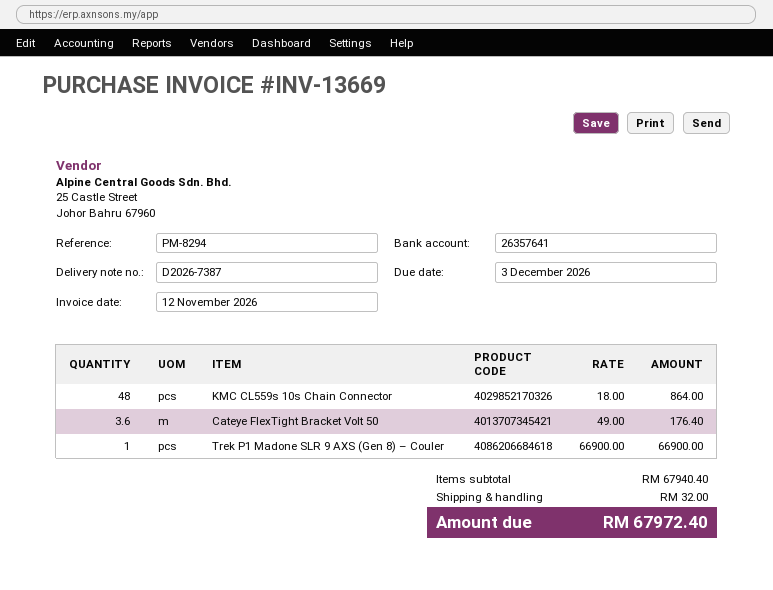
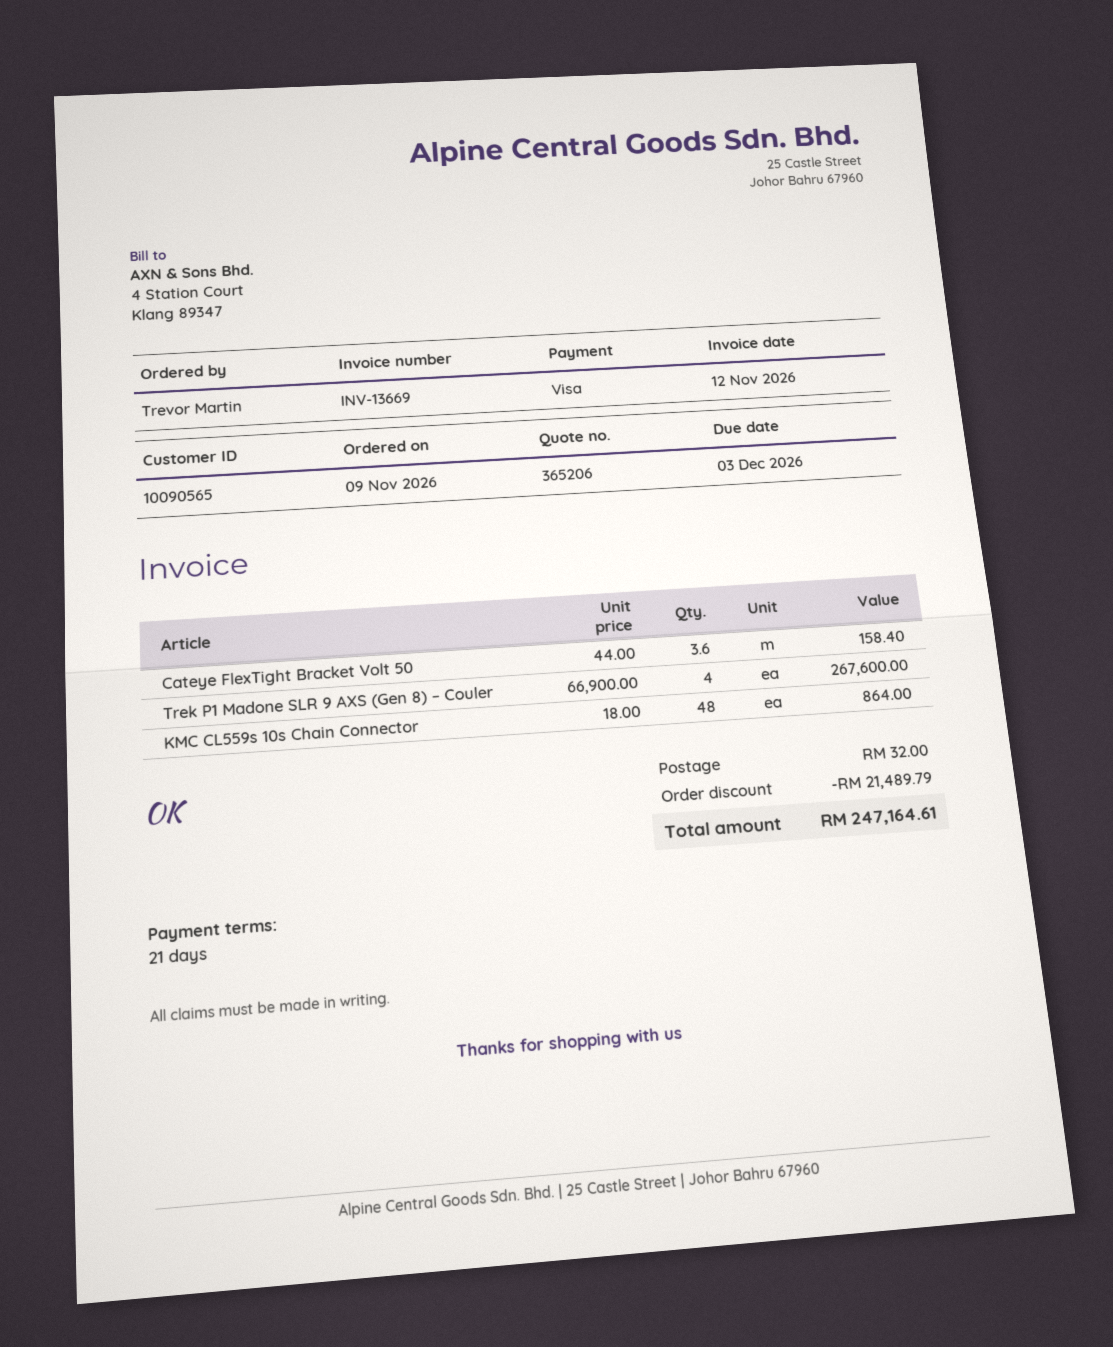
Cateye FlexTight Bracket Volt 50: 3.6 x 49.00 = 176.40 -> 3.6 x 44.00 = 158.40
Trek P1 Madone SLR 9 AXS (Gen 8) – Couler: 1 x 66900.00 = 66900.00 -> 4 x 66900.00 = 267600.00
discount: none -> 21489.79
total: 67972.40 -> 247164.61

